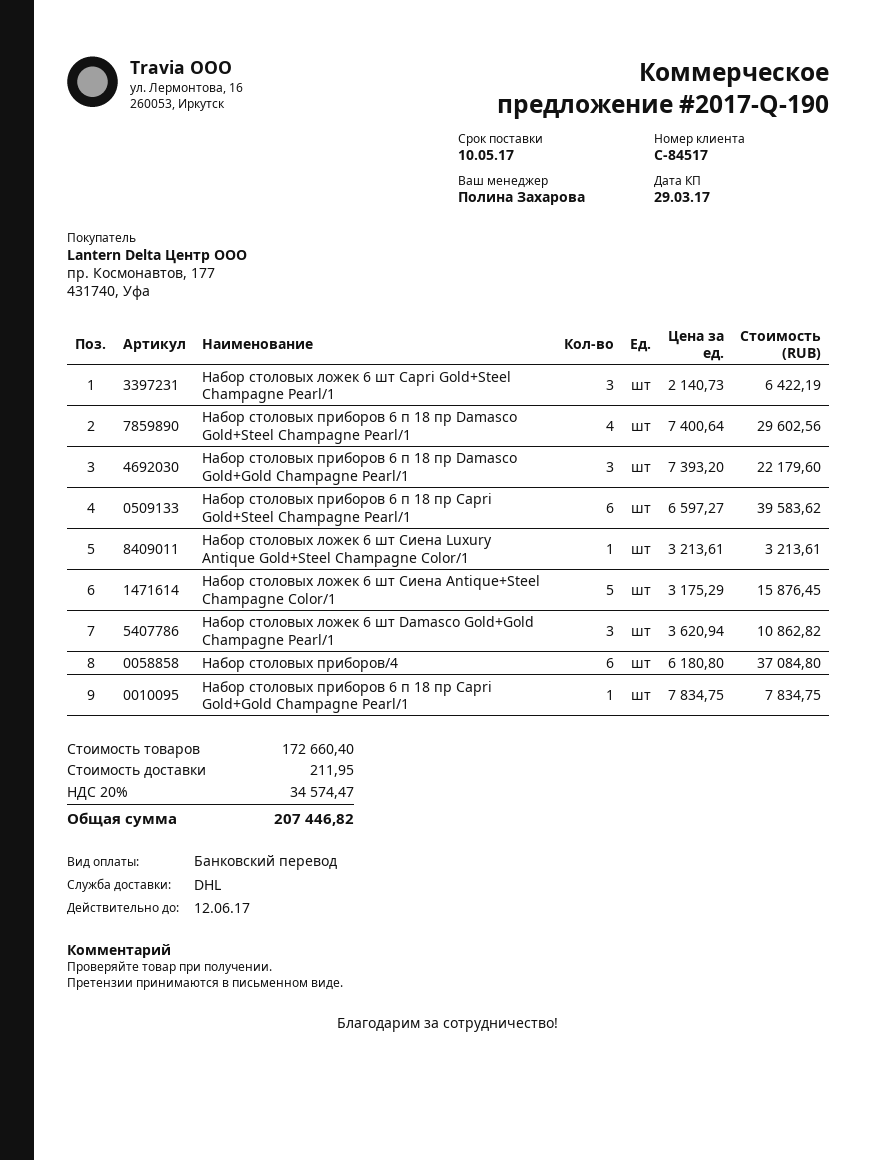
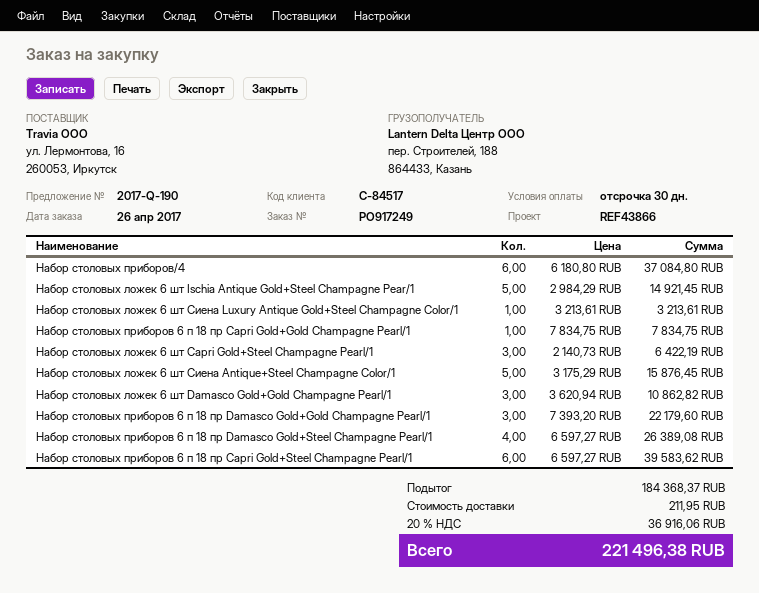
Набор столовых приборов 6 п 18 пр Damasco Gold+Steel Champagne Pearl/1: 4 x 7400.64 = 29602.56 -> 4 x 6597.27 = 26389.08
Набор столовых ложек 6 шт Ischia Antique Gold+Steel Champagne Pear/1: none -> 5 x 2984.29 = 14921.45
subtotal: 172660.40 -> 184368.37
tax: 20% = 34574.47 -> 20% = 36916.06
total: 207446.82 -> 221496.38

